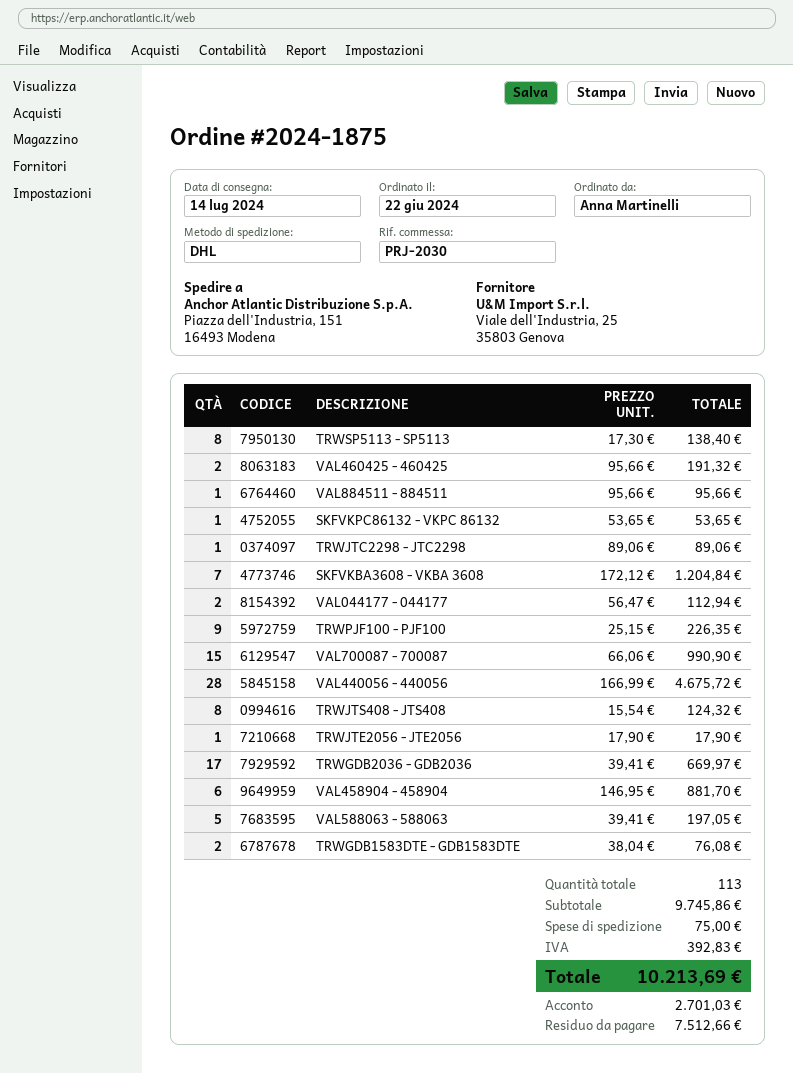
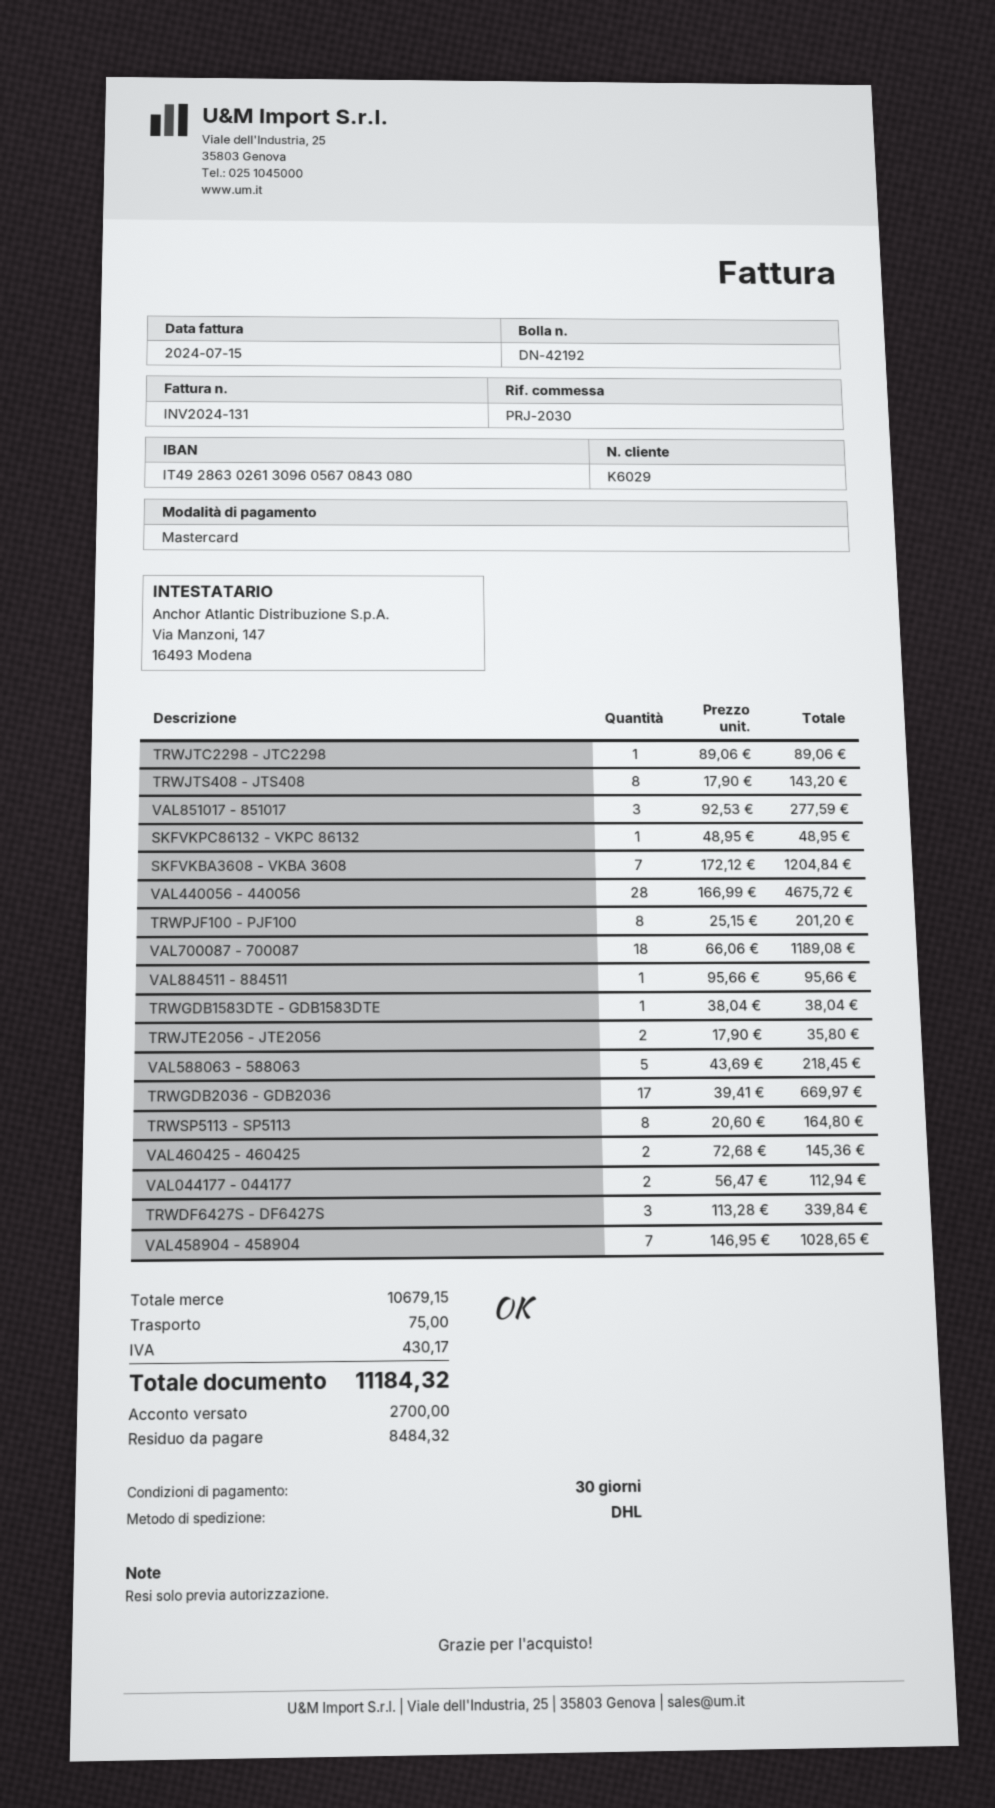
TRWSP5113 - SP5113: 8 x 17.30 = 138.40 -> 8 x 20.60 = 164.80
VAL460425 - 460425: 2 x 95.66 = 191.32 -> 2 x 72.68 = 145.36
SKFVKPC86132 - VKPC 86132: 1 x 53.65 = 53.65 -> 1 x 48.95 = 48.95
TRWPJF100 - PJF100: 9 x 25.15 = 226.35 -> 8 x 25.15 = 201.20
VAL700087 - 700087: 15 x 66.06 = 990.90 -> 18 x 66.06 = 1189.08
TRWJTS408 - JTS408: 8 x 15.54 = 124.32 -> 8 x 17.90 = 143.20
TRWJTE2056 - JTE2056: 1 x 17.90 = 17.90 -> 2 x 17.90 = 35.80
VAL458904 - 458904: 6 x 146.95 = 881.70 -> 7 x 146.95 = 1028.65
VAL588063 - 588063: 5 x 39.41 = 197.05 -> 5 x 43.69 = 218.45
TRWGDB1583DTE - GDB1583DTE: 2 x 38.04 = 76.08 -> 1 x 38.04 = 38.04
VAL851017 - 851017: none -> 3 x 92.53 = 277.59
TRWDF6427S - DF6427S: none -> 3 x 113.28 = 339.84
subtotal: 9745.86 -> 10679.15
tax: 392.83 -> 430.17
total: 10213.69 -> 11184.32
deposit: 2701.03 -> 2700.00
balance: 7512.66 -> 8484.32

